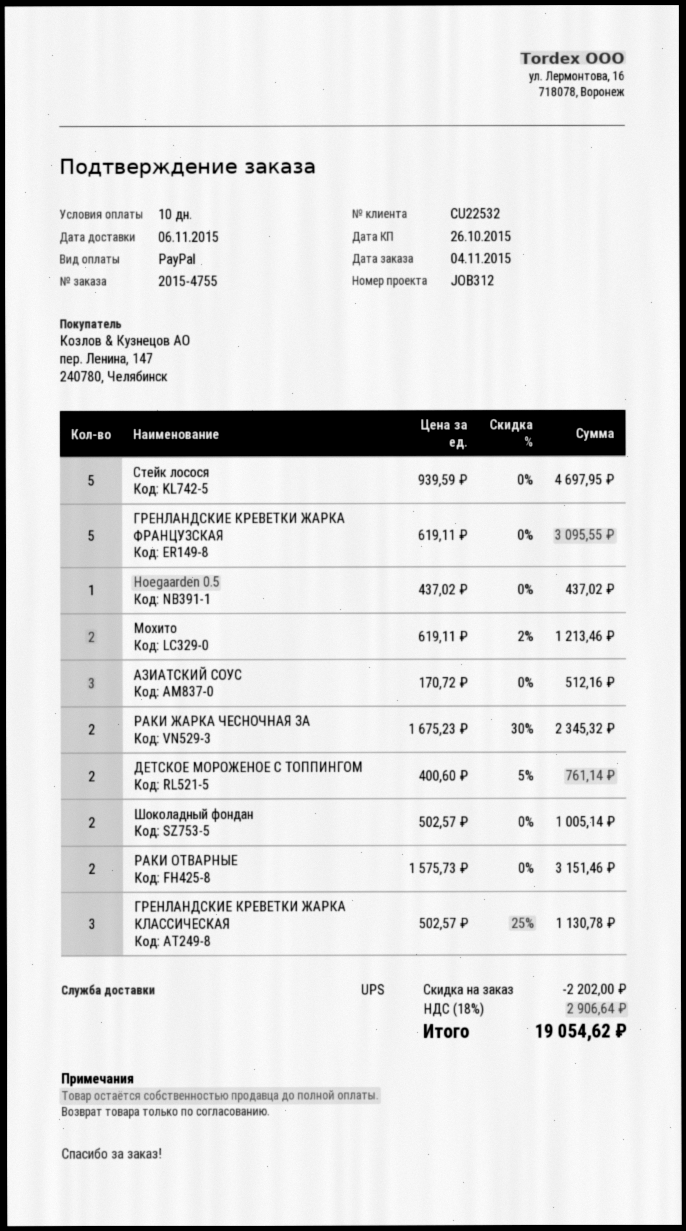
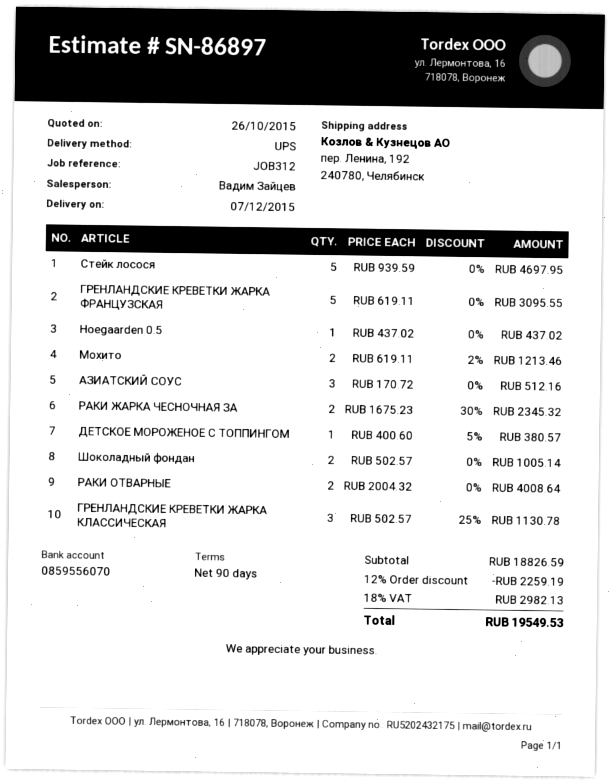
delivery date: 2015-11-06 -> 2015-12-07
payment terms: 10 days -> 90 days
ДЕТСКОЕ МОРОЖЕНОЕ С ТОППИНГОМ: 2 x 400.60 - 5% = 761.14 -> 1 x 400.60 - 5% = 380.57
РАКИ ОТВАРНЫЕ: 2 x 1575.73 = 3151.46 -> 2 x 2004.32 = 4008.64
discount: 2202.00 -> 2259.19
tax: 18% = 2906.64 -> 18% = 2982.13
total: 19054.62 -> 19549.53

